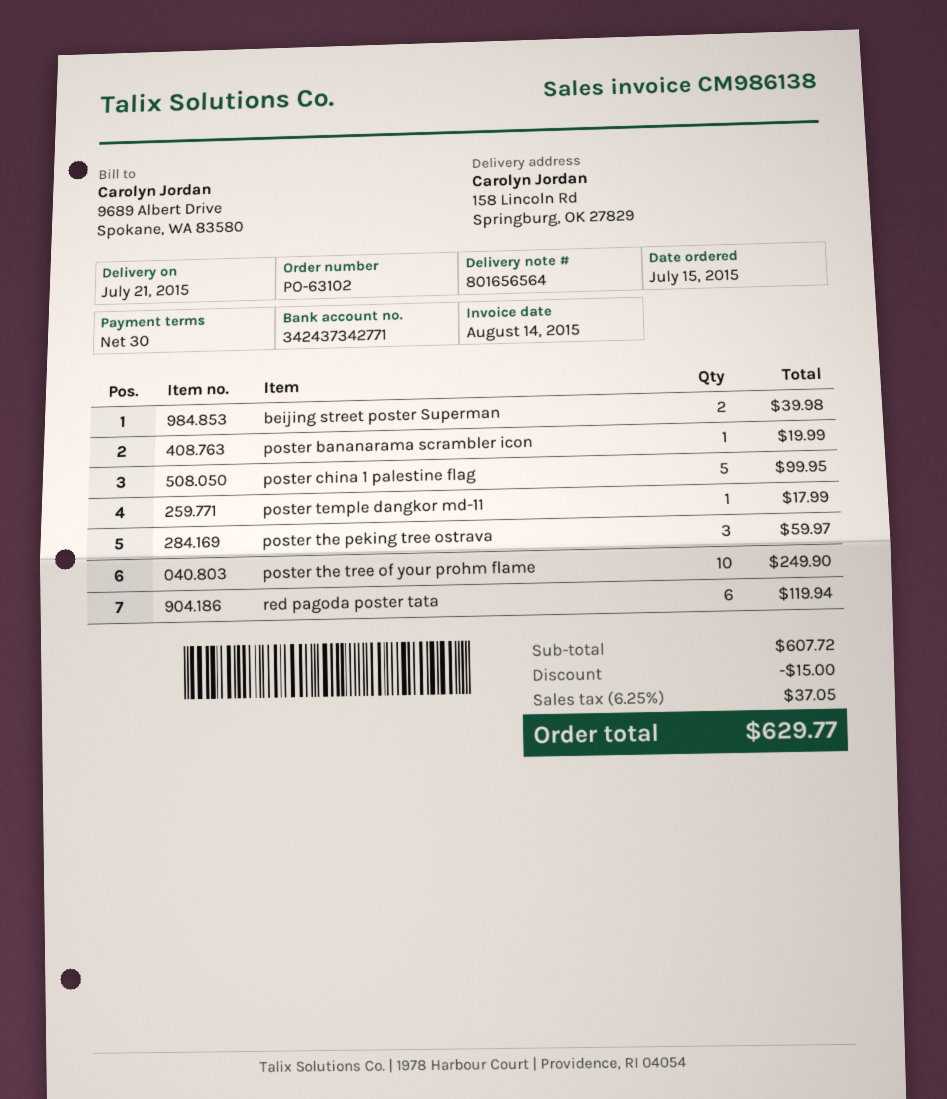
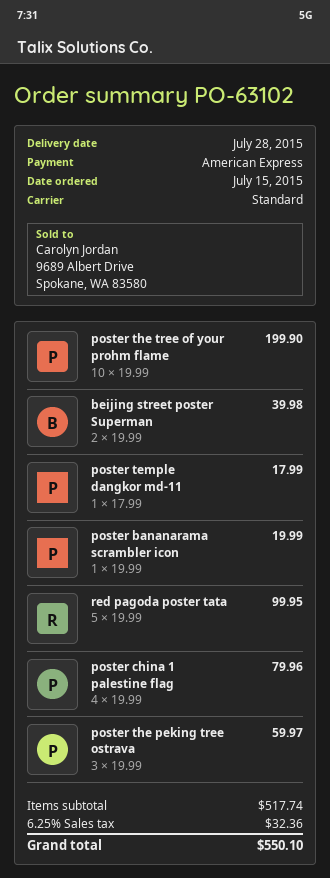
delivery date: 2015-07-21 -> 2015-07-28
poster china 1 palestine flag: 5 for 99.95 -> 4 for 79.96
poster the tree of your prohm flame: 10 for 249.90 -> 10 for 199.90
red pagoda poster tata: 6 for 119.94 -> 5 for 99.95
subtotal: 607.72 -> 517.74
discount: 15.00 -> none
tax: 6.25% = 37.05 -> 6.25% = 32.36
total: 629.77 -> 550.10

